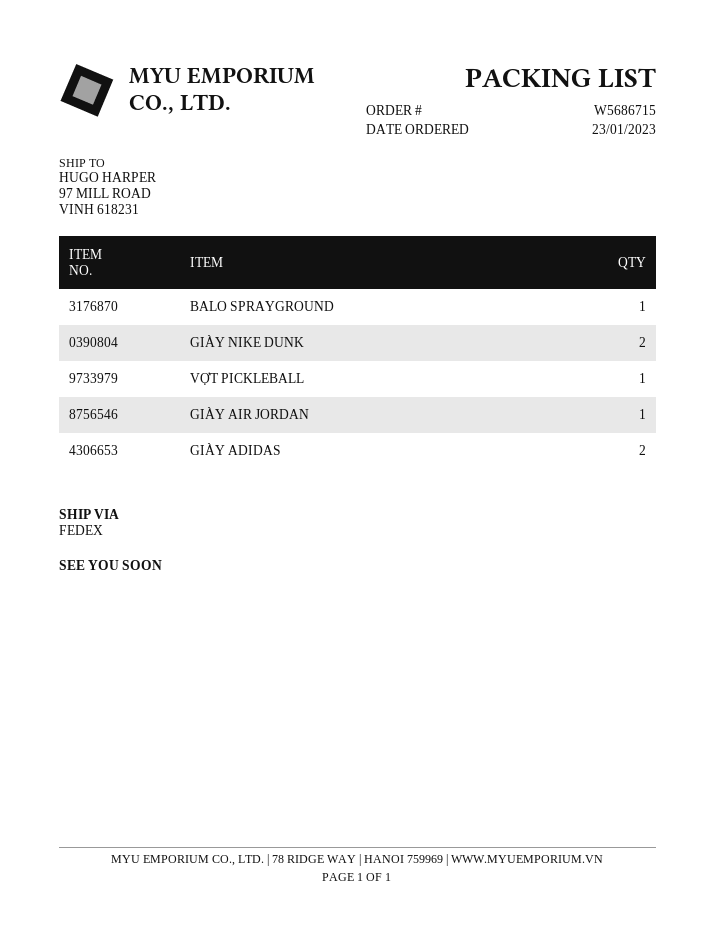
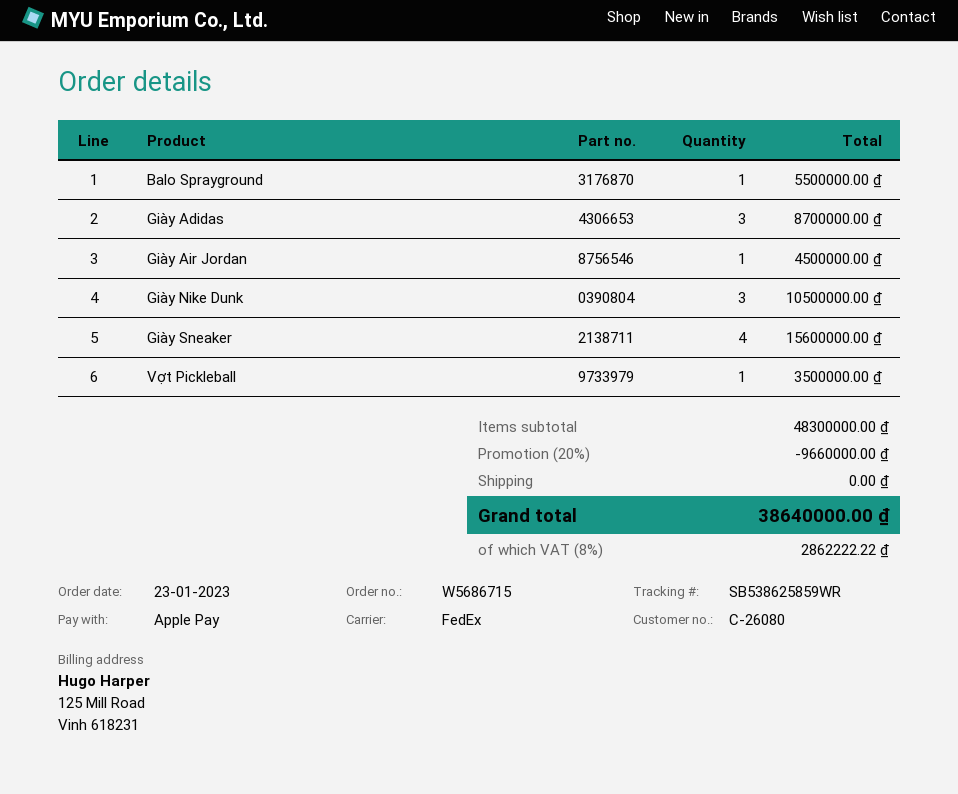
GIÀY NIKE DUNK: 2 -> 3
GIÀY ADIDAS: 2 -> 3
Giày Sneaker: none -> 4

